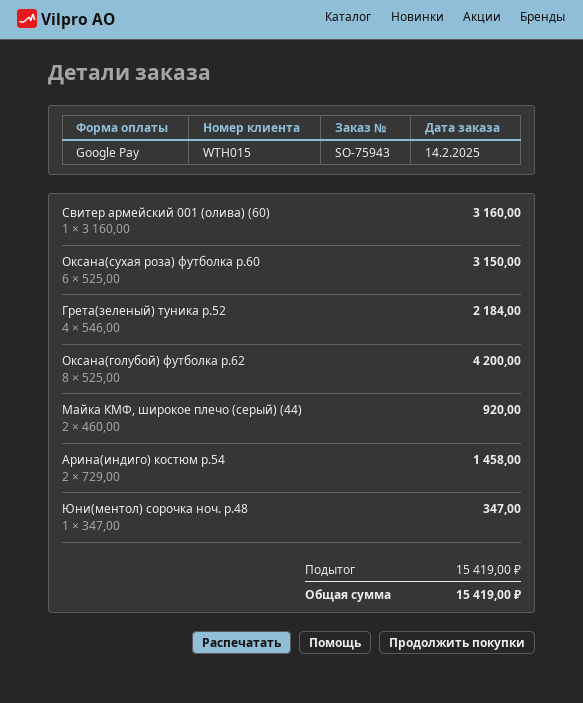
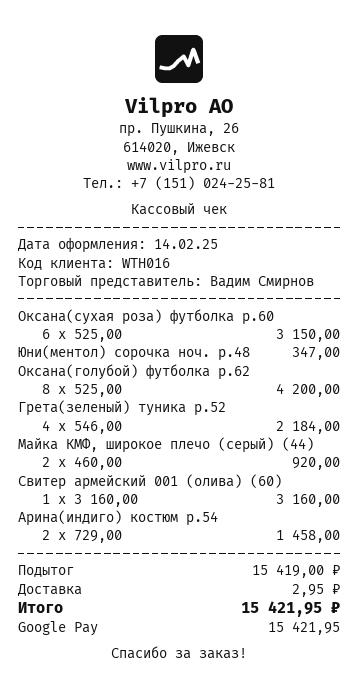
customer number: WTH015 -> WTH016
shipping: none -> 2.95
total: 15419.00 -> 15421.95

